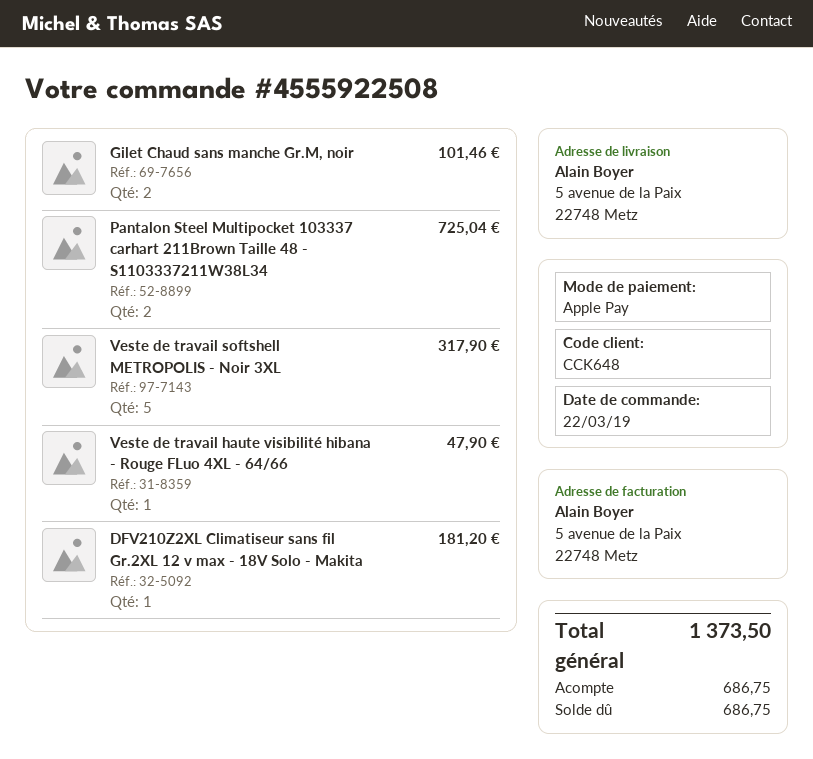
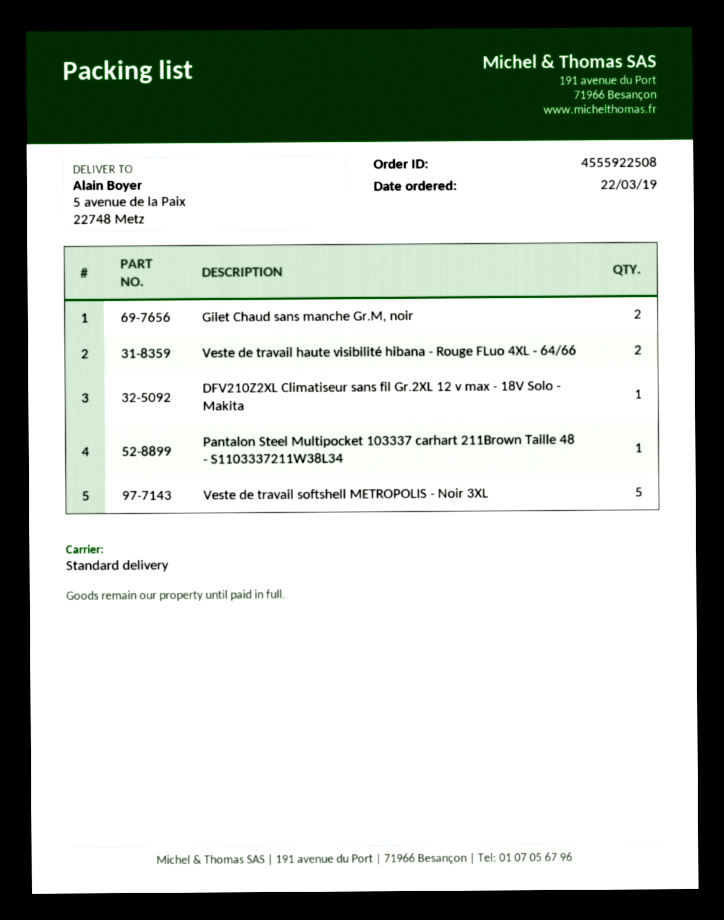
Pantalon Steel Multipocket 103337 carhart 211Brown Taille 48 - S1103337211W38L34: 2 -> 1
Veste de travail haute visibilité hibana - Rouge FLuo 4XL - 64/66: 1 -> 2

